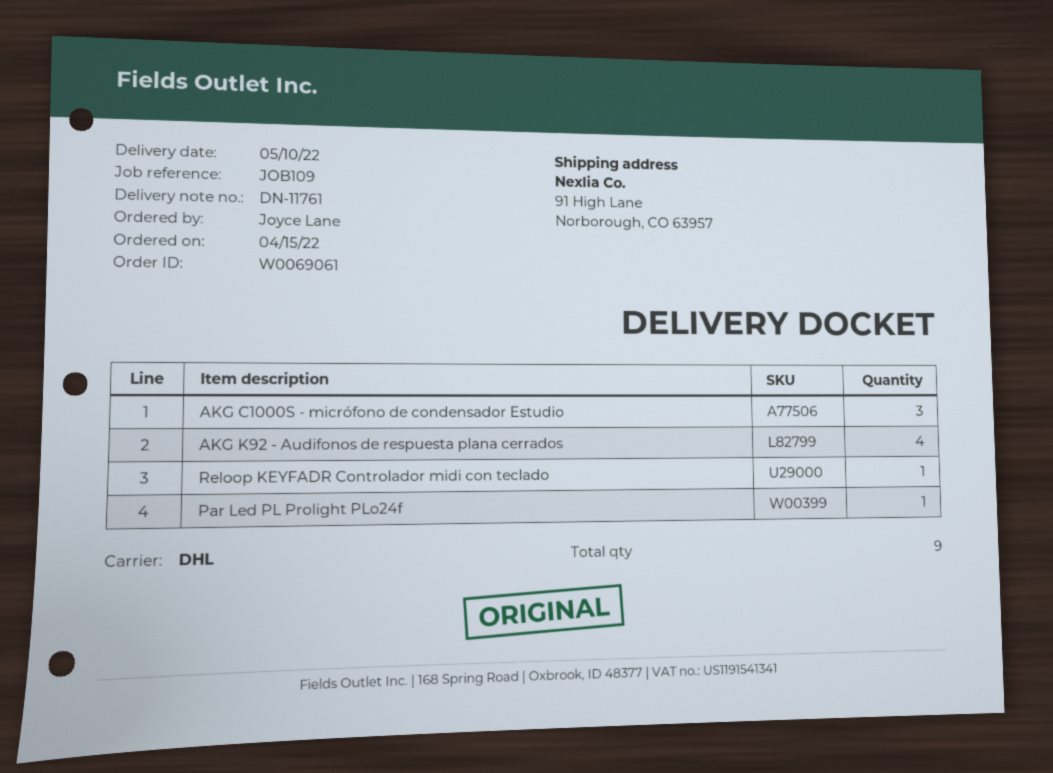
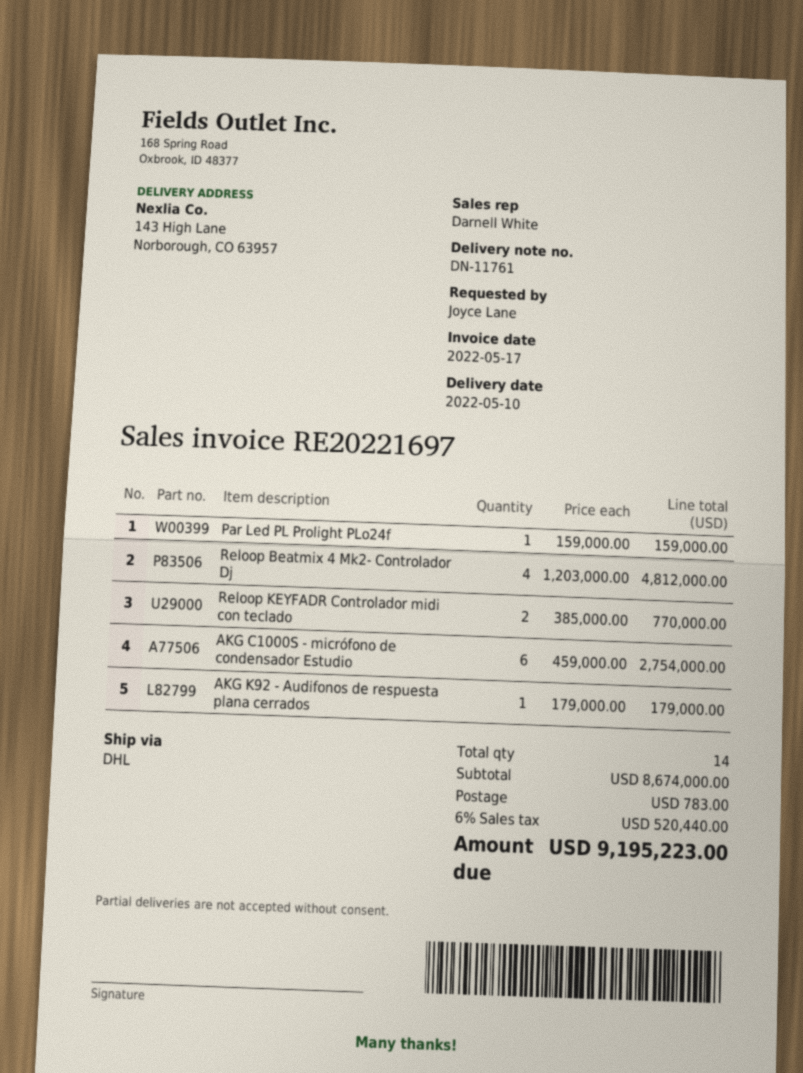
ship to: 91 High Lane, Norborough, CO 63957 -> 143 High Lane, Norborough, CO 63957
AKG C1000S - micrófono de condensador Estudio: 3 -> 6
AKG K92 - Audifonos de respuesta plana cerrados: 4 -> 1
Reloop KEYFADR Controlador midi con teclado: 1 -> 2
Reloop Beatmix 4 Mk2- Controlador Dj: none -> 4
total quantity: 9 -> 14

